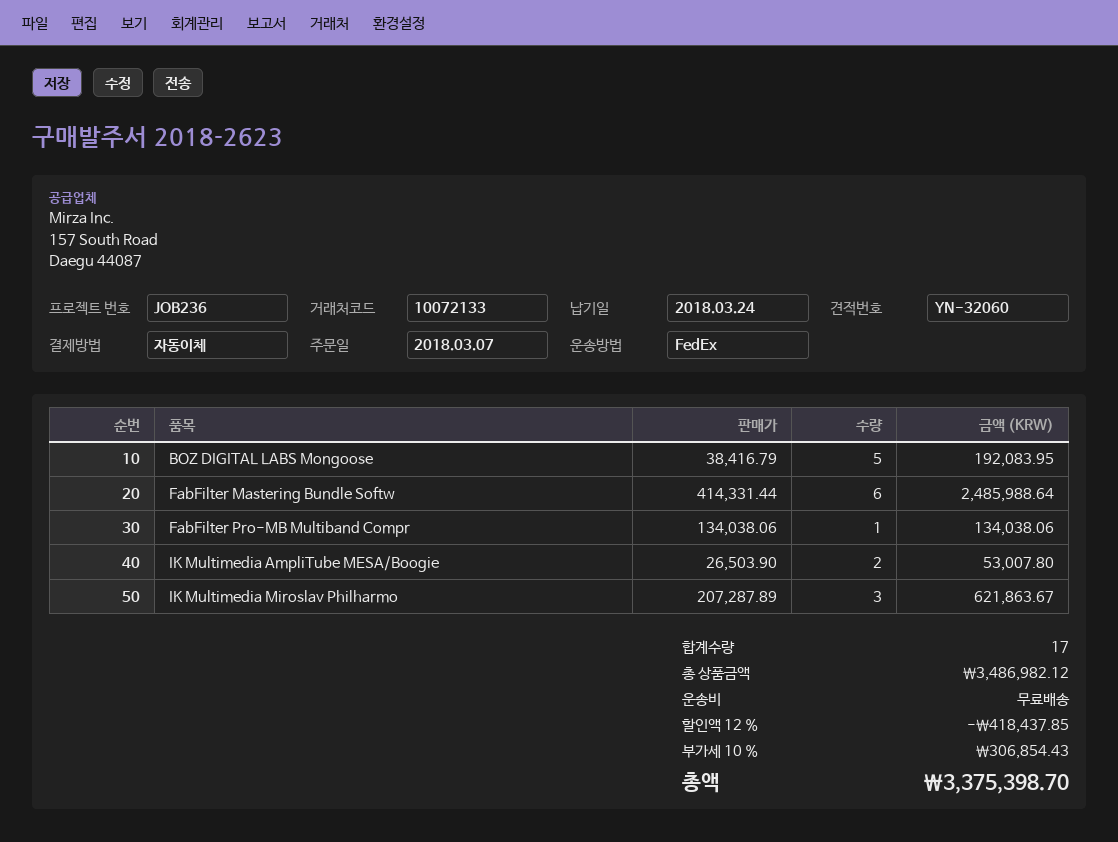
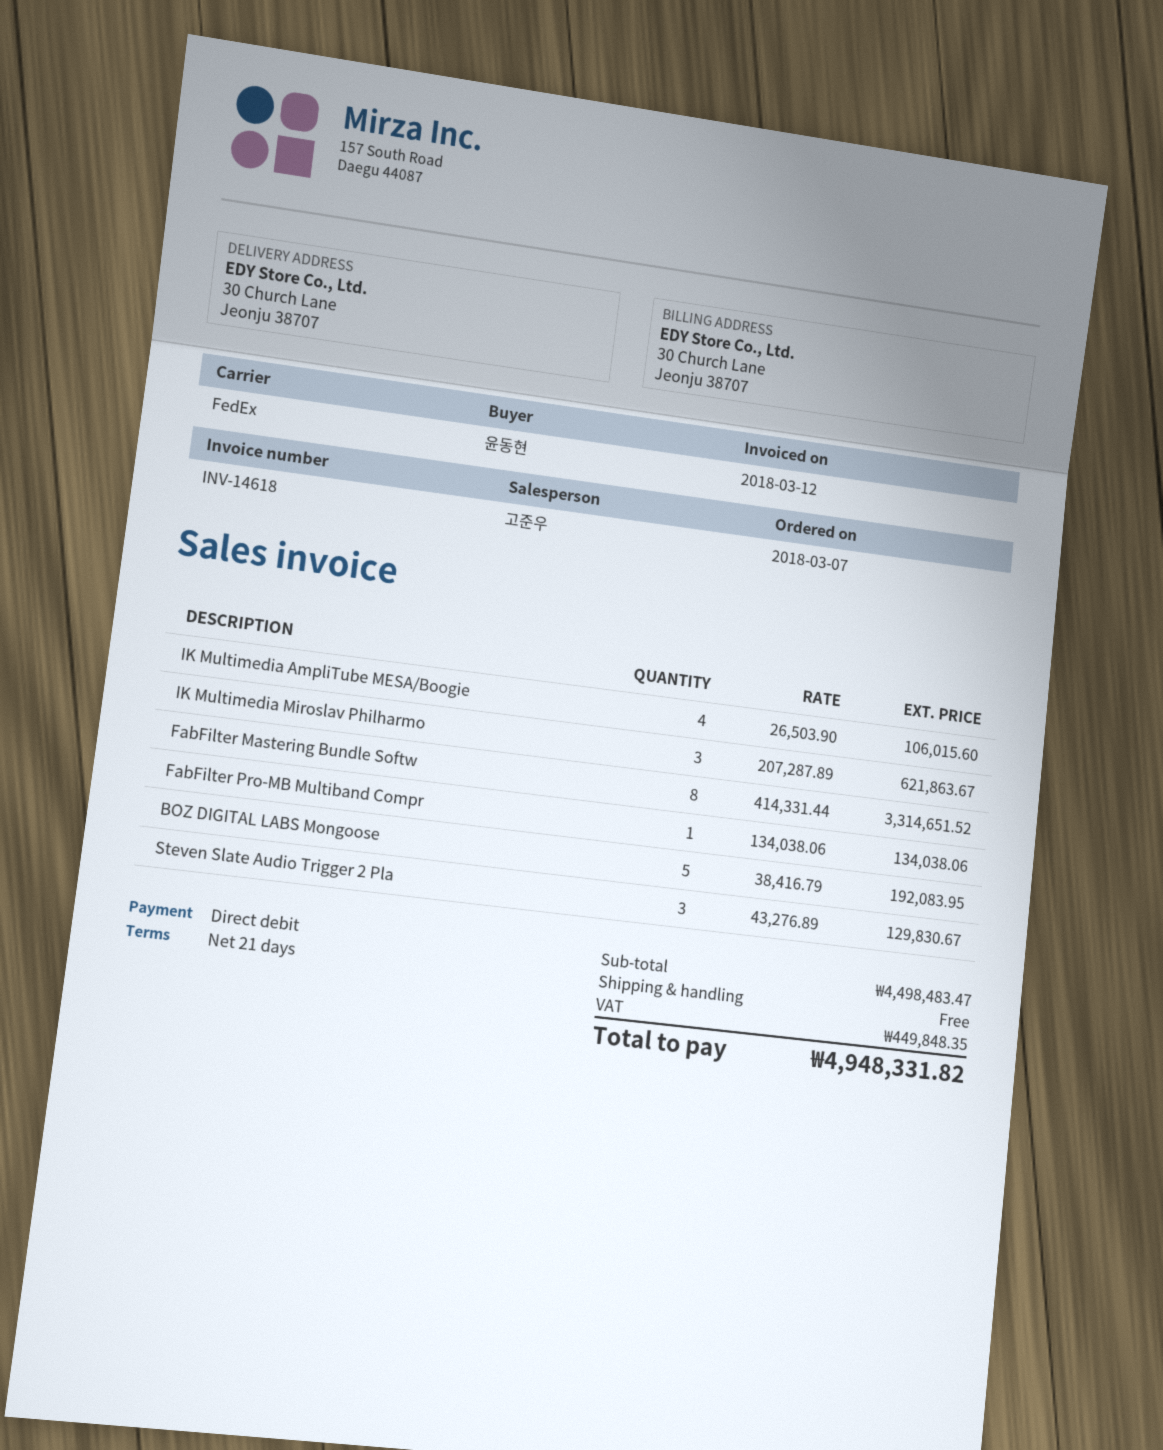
FabFilter Mastering Bundle Softw: 6 x 414331.44 = 2485988.64 -> 8 x 414331.44 = 3314651.52
IK Multimedia AmpliTube MESA/Boogie: 2 x 26503.90 = 53007.80 -> 4 x 26503.90 = 106015.60
Steven Slate Audio Trigger 2 Pla: none -> 3 x 43276.89 = 129830.67
subtotal: 3486982.12 -> 4498483.47
discount: 12% = 418437.85 -> none
tax: 306854.43 -> 449848.35
total: 3375398.70 -> 4948331.82

